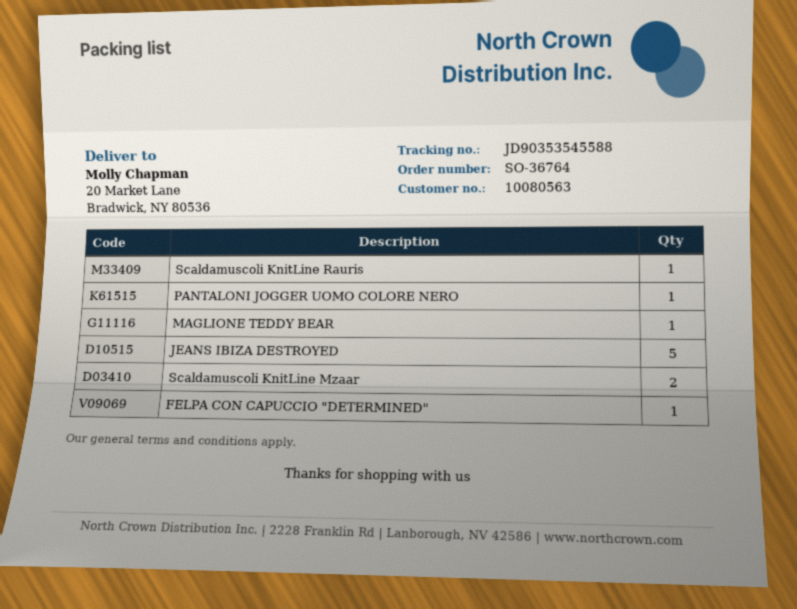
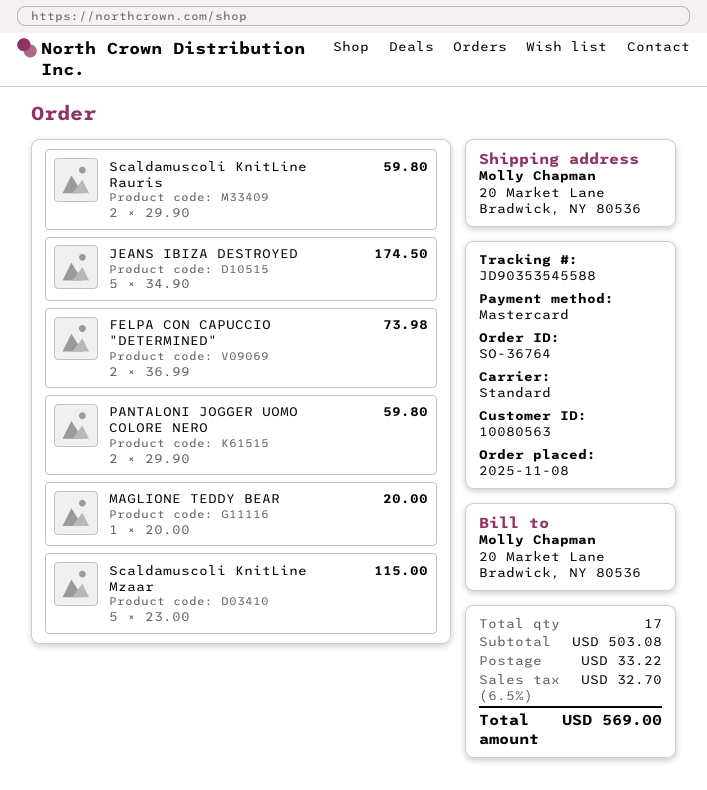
Scaldamuscoli KnitLine Rauris: 1 -> 2
PANTALONI JOGGER UOMO COLORE NERO: 1 -> 2
Scaldamuscoli KnitLine Mzaar: 2 -> 5
FELPA CON CAPUCCIO "DETERMINED": 1 -> 2

